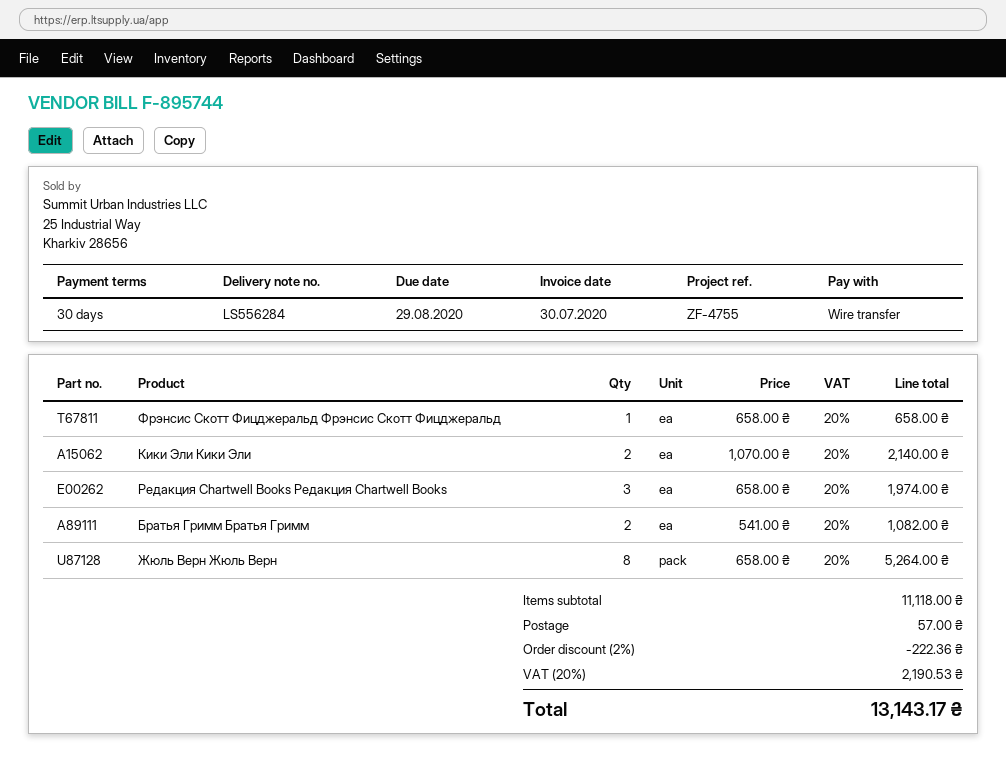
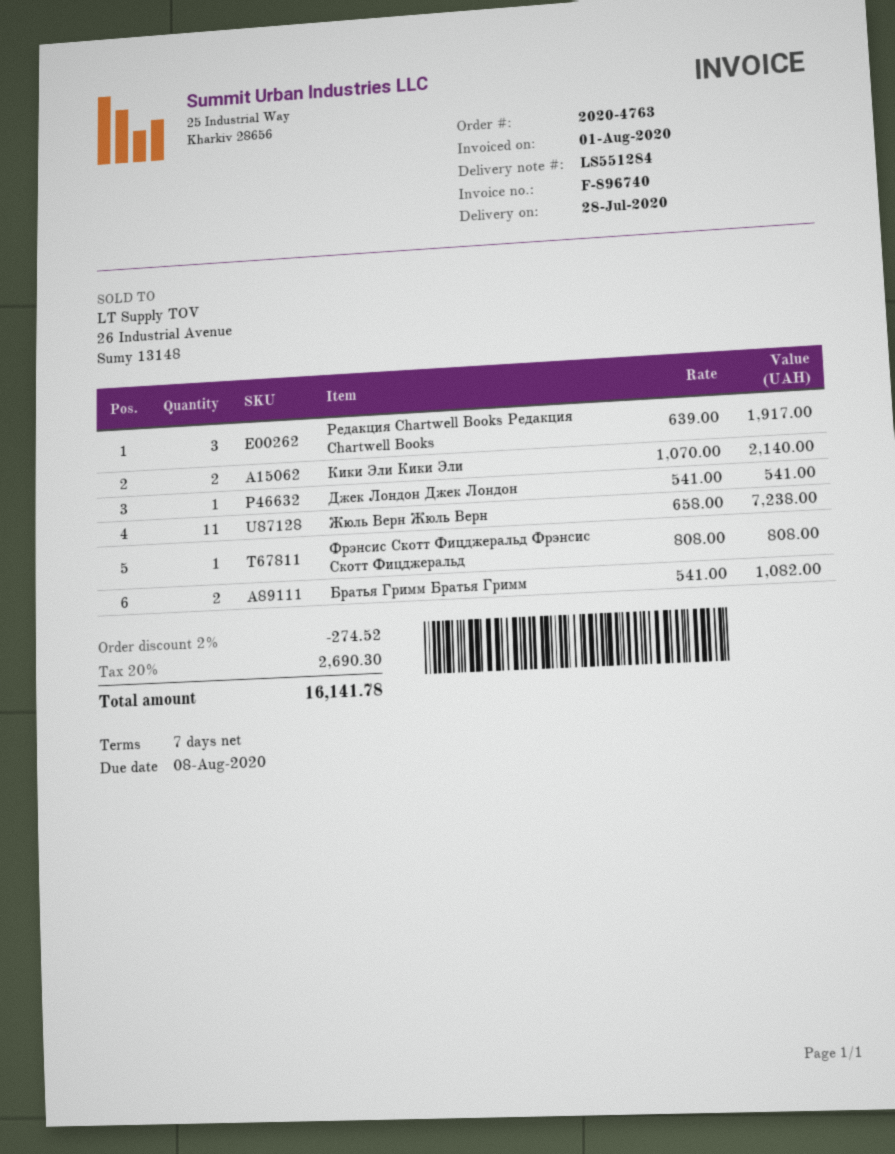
delivery note number: LS556284 -> LS551284
invoice number: F-895744 -> F-896740
invoice date: 2020-07-30 -> 2020-08-01
payment terms: 30 days -> 7 days
due date: 2020-08-29 -> 2020-08-08
Фрэнсис Скотт Фицджеральд Фрэнсис Скотт Фицджеральд: 1 x 658.00 = 658.00 -> 1 x 808.00 = 808.00
Редакция Chartwell Books Редакция Chartwell Books: 3 x 658.00 = 1974.00 -> 3 x 639.00 = 1917.00
Жюль Верн Жюль Верн: 8 x 658.00 = 5264.00 -> 11 x 658.00 = 7238.00
Джек Лондон Джек Лондон: none -> 1 x 541.00 = 541.00
discount: 2% = 222.36 -> 2% = 274.52
shipping: 57.00 -> none
tax: 20% = 2190.53 -> 20% = 2690.30
total: 13143.17 -> 16141.78

